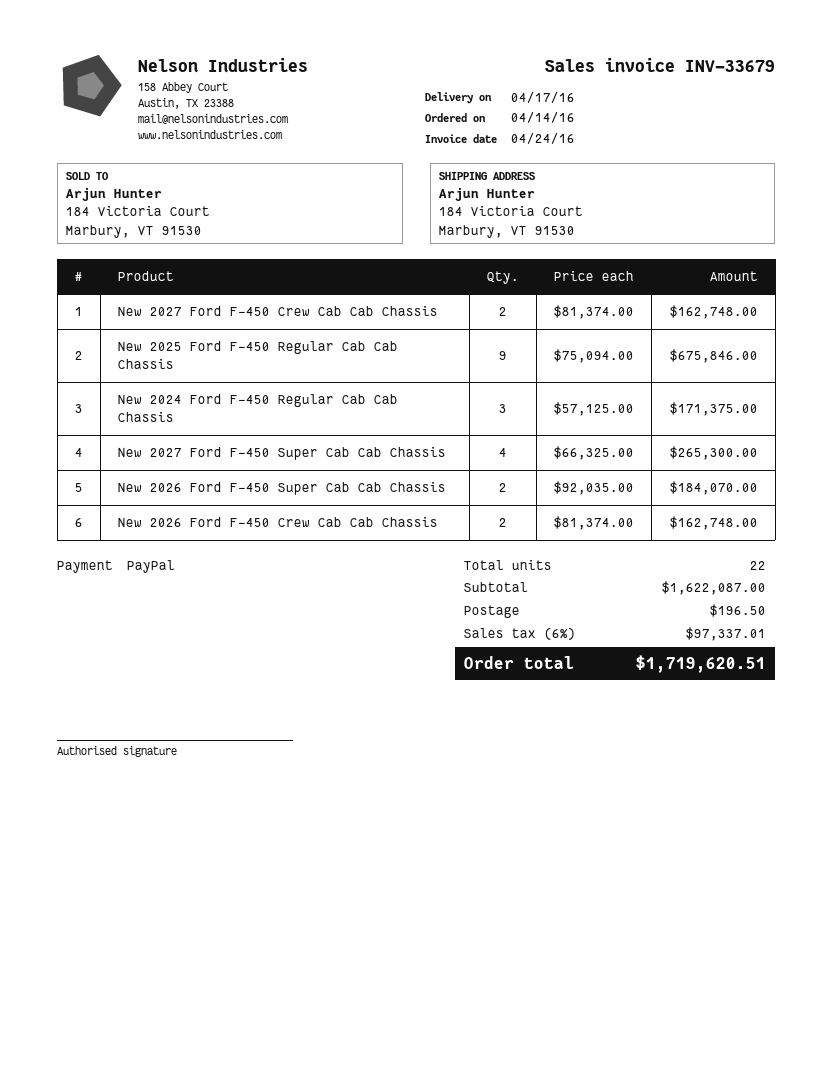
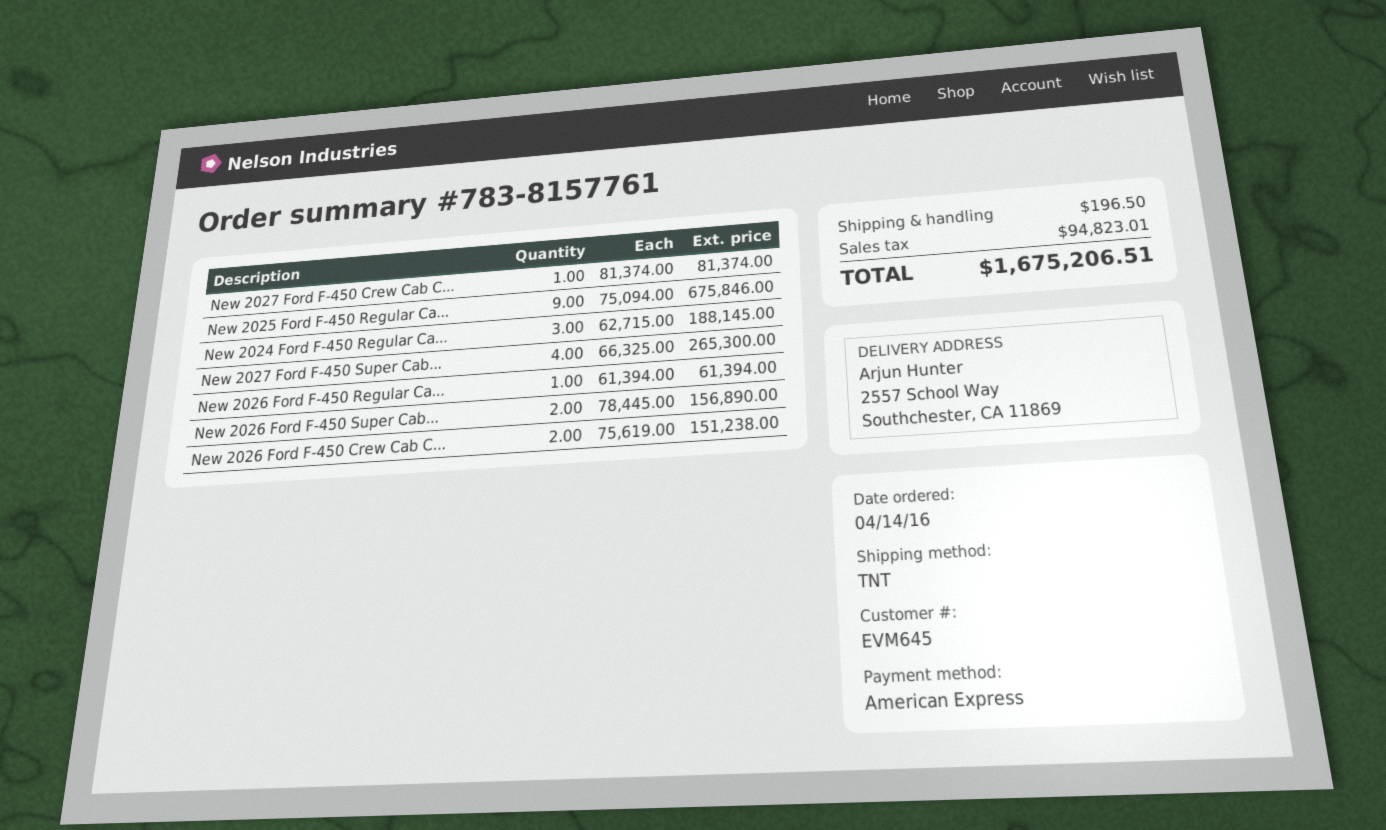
payment method: PayPal -> American Express
ship to: 184 Victoria Court, Marbury, VT 91530 -> 2557 School Way, Southchester, CA 11869
New 2027 Ford F-450 Crew Cab Cab Chassis: 2 x 81374.00 = 162748.00 -> 1 x 81374.00 = 81374.00
New 2024 Ford F-450 Regular Cab Cab Chassis: 3 x 57125.00 = 171375.00 -> 3 x 62715.00 = 188145.00
New 2026 Ford F-450 Super Cab Cab Chassis: 2 x 92035.00 = 184070.00 -> 2 x 78445.00 = 156890.00
New 2026 Ford F-450 Crew Cab Cab Chassis: 2 x 81374.00 = 162748.00 -> 2 x 75619.00 = 151238.00
New 2026 Ford F-450 Regular Ca...: none -> 1 x 61394.00 = 61394.00
tax: 97337.01 -> 94823.01
total: 1719620.51 -> 1675206.51

